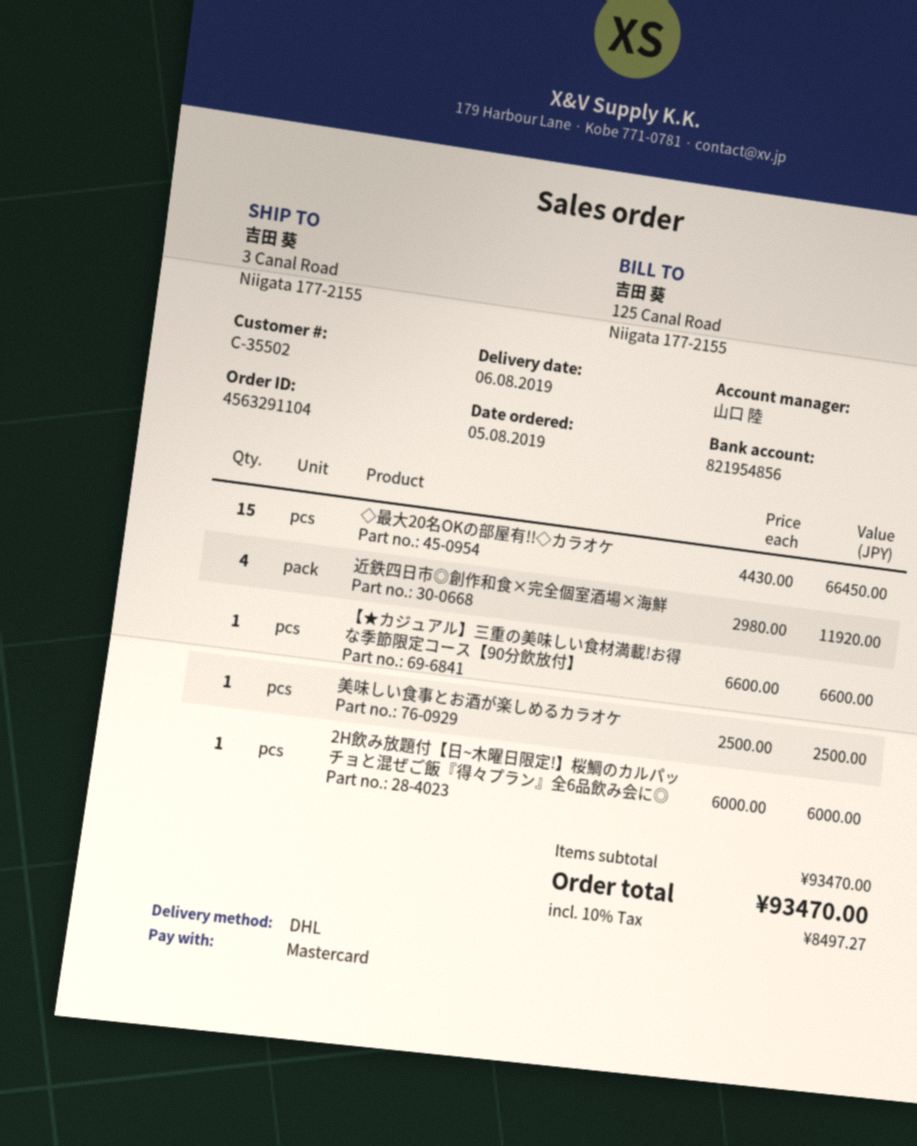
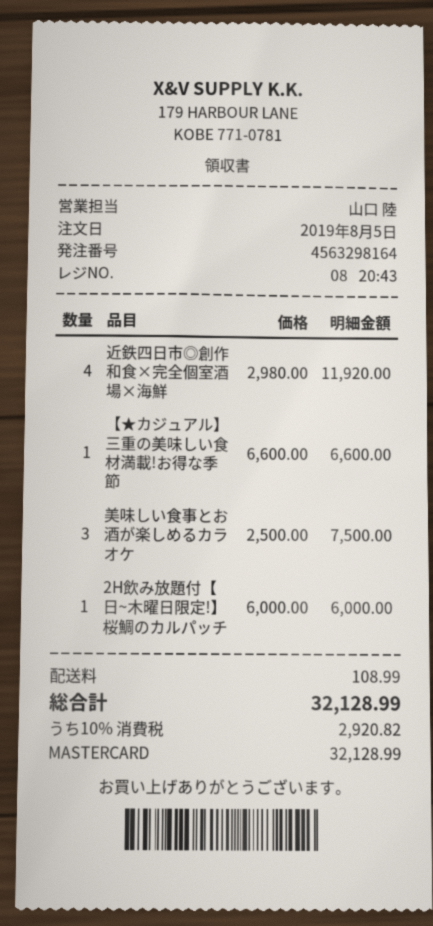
order number: 4563291104 -> 4563298164
◇最大20名OKの部屋有!!◇カラオケ: 15 x 4430.00 = 66450.00 -> none
美味しい食事とお酒が楽しめるカラオケ: 1 x 2500.00 = 2500.00 -> 3 x 2500.00 = 7500.00
shipping: none -> 108.99
tax: 10% = 8497.27 -> 10% = 2920.82
total: 93470.00 -> 32128.99

